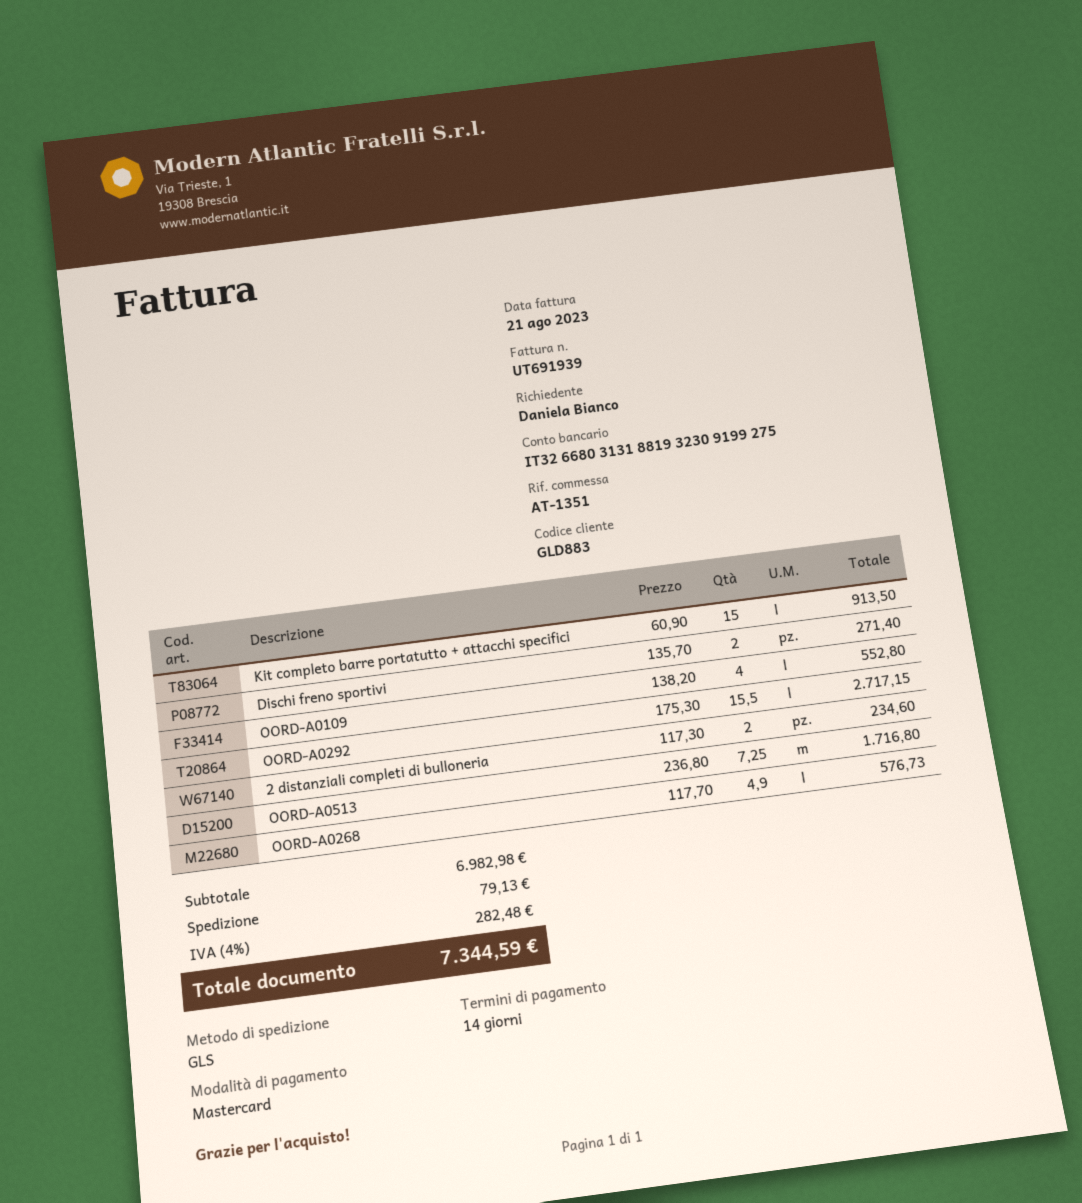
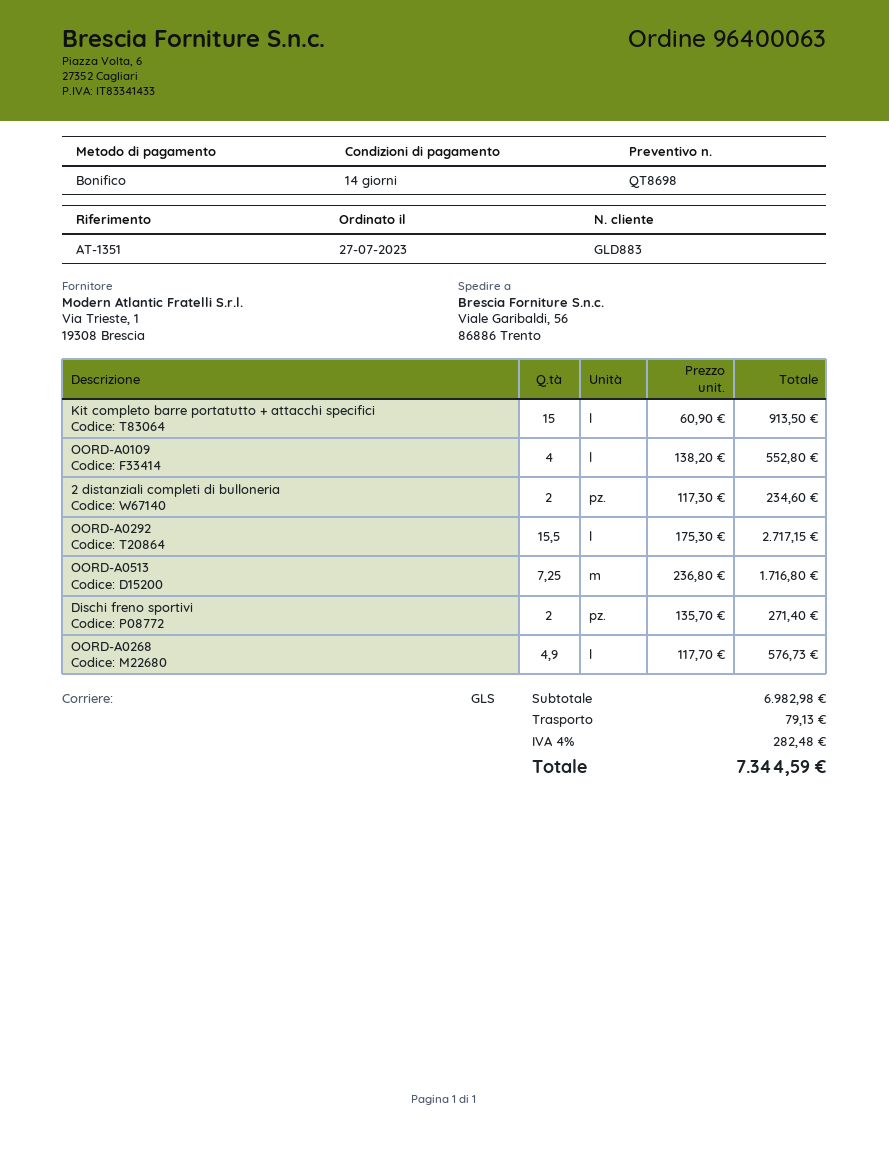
payment method: Mastercard -> bank transfer

